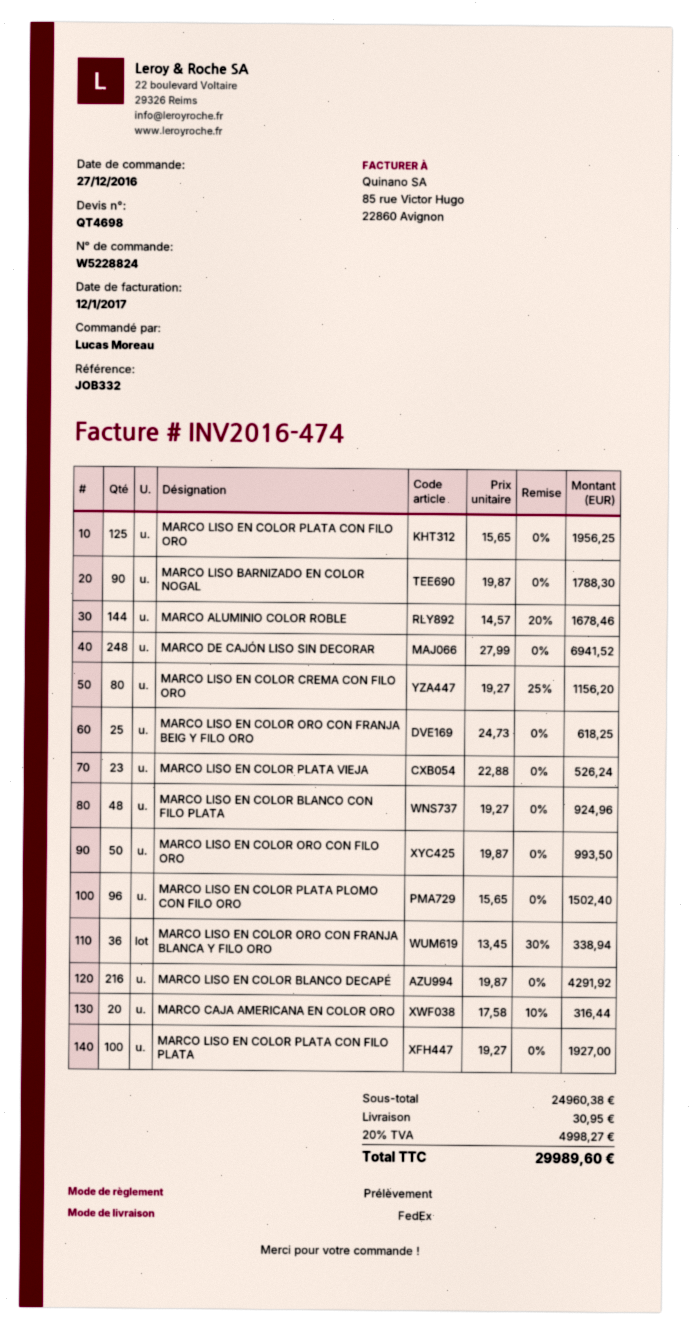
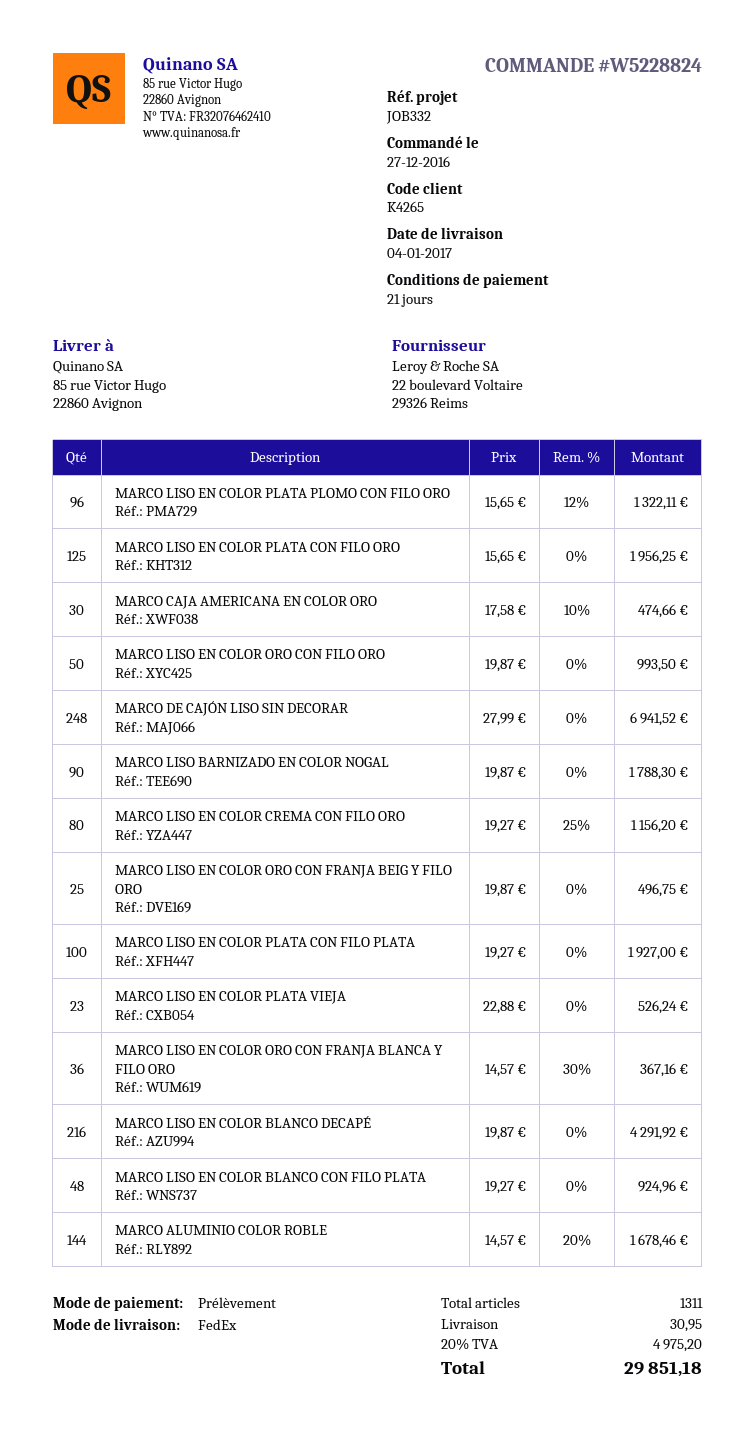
MARCO LISO EN COLOR ORO CON FRANJA BEIG Y FILO ORO: 25 x 24.73 = 618.25 -> 25 x 19.87 = 496.75
MARCO LISO EN COLOR PLATA PLOMO CON FILO ORO: 96 x 15.65 = 1502.40 -> 96 x 15.65 - 12% = 1322.11
MARCO LISO EN COLOR ORO CON FRANJA BLANCA Y FILO ORO: 36 x 13.45 - 30% = 338.94 -> 36 x 14.57 - 30% = 367.16
MARCO CAJA AMERICANA EN COLOR ORO: 20 x 17.58 - 10% = 316.44 -> 30 x 17.58 - 10% = 474.66
tax: 20% = 4998.27 -> 20% = 4975.20
total: 29989.60 -> 29851.18

